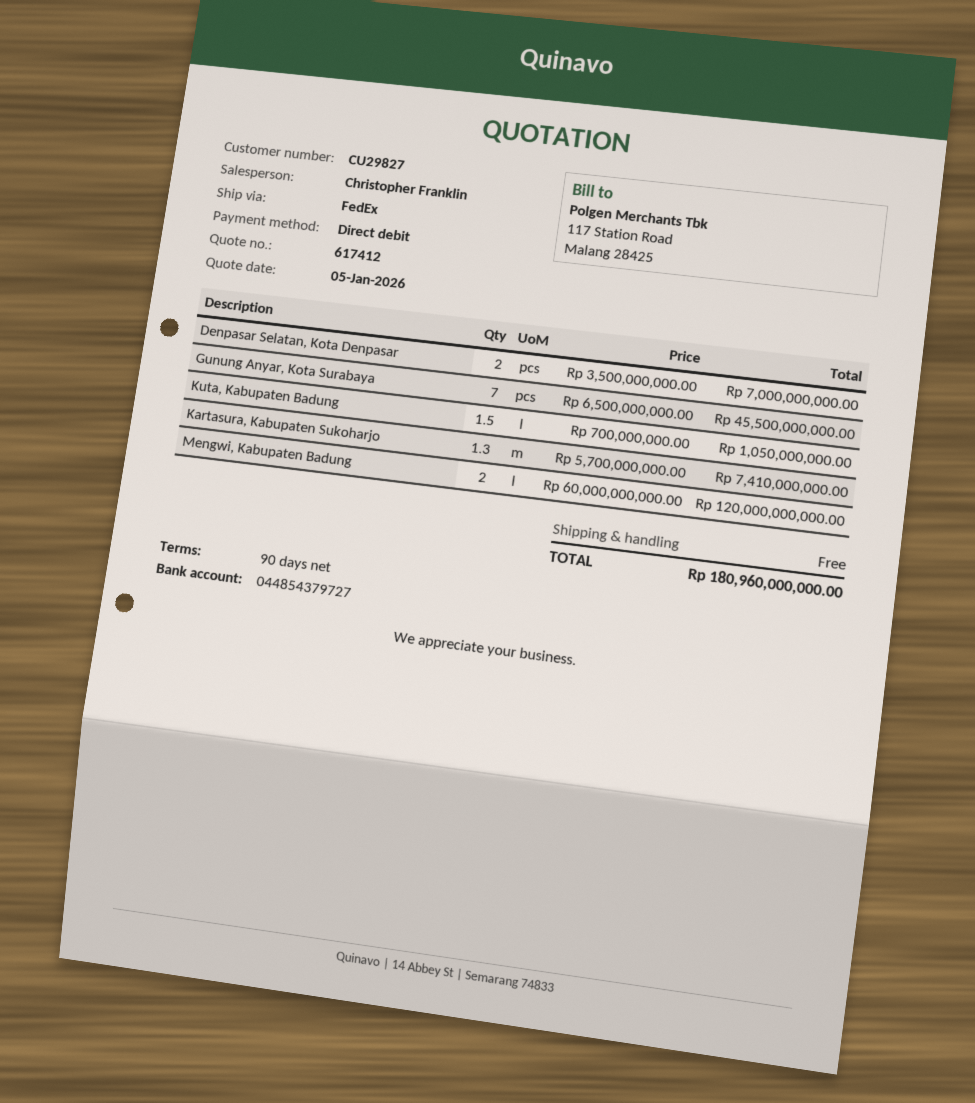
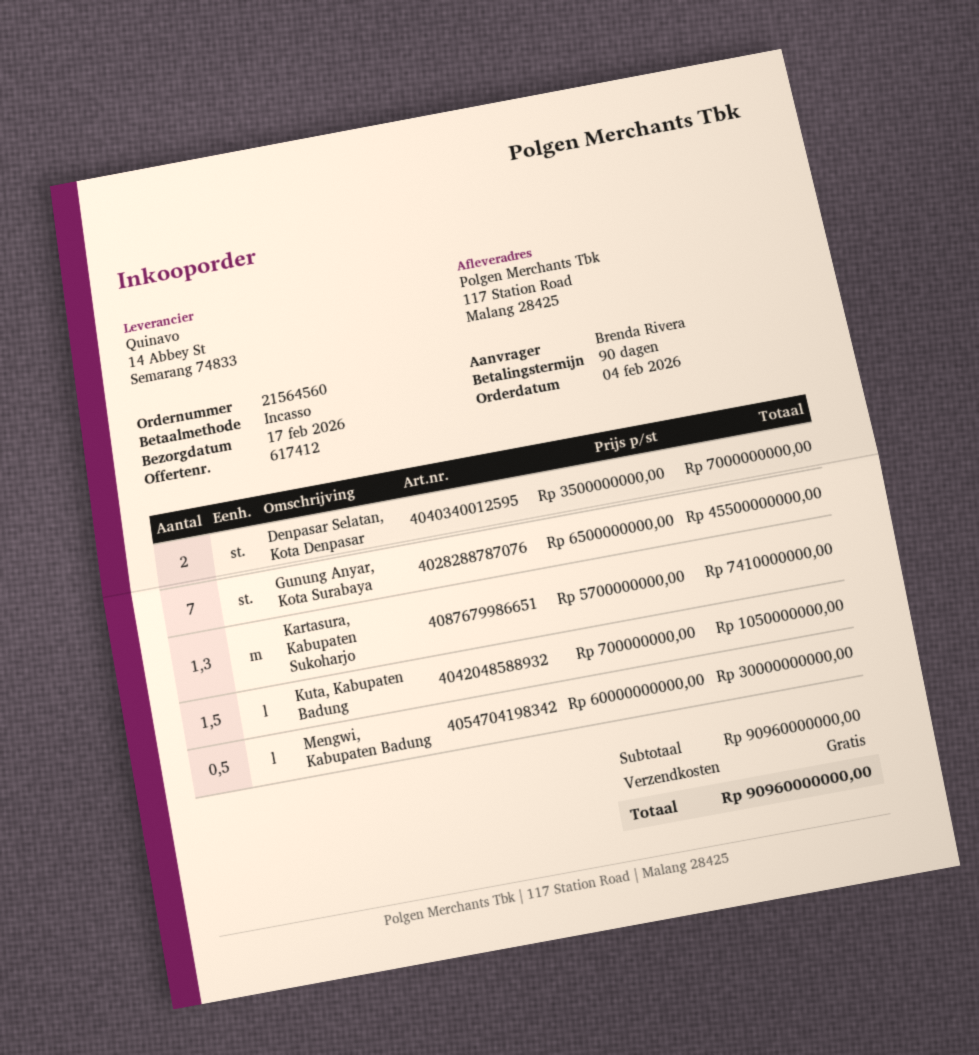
Mengwi, Kabupaten Badung: 2 x 60000000000.00 = 120000000000.00 -> 0.5 x 60000000000.00 = 30000000000.00
total: 180960000000.00 -> 90960000000.00

